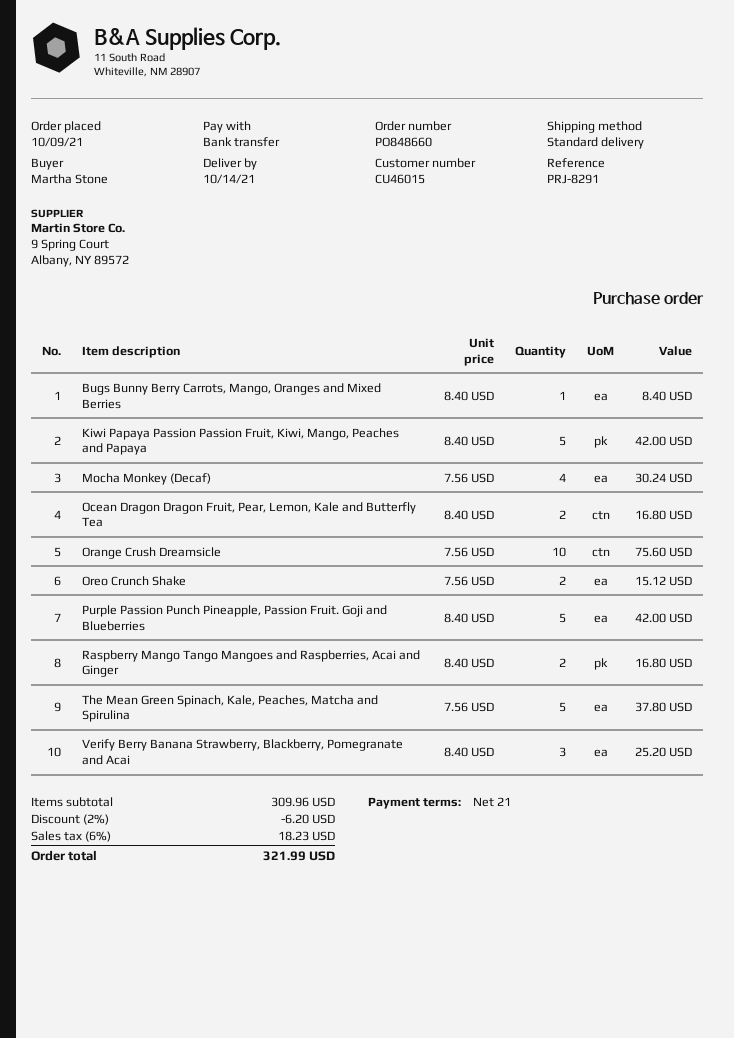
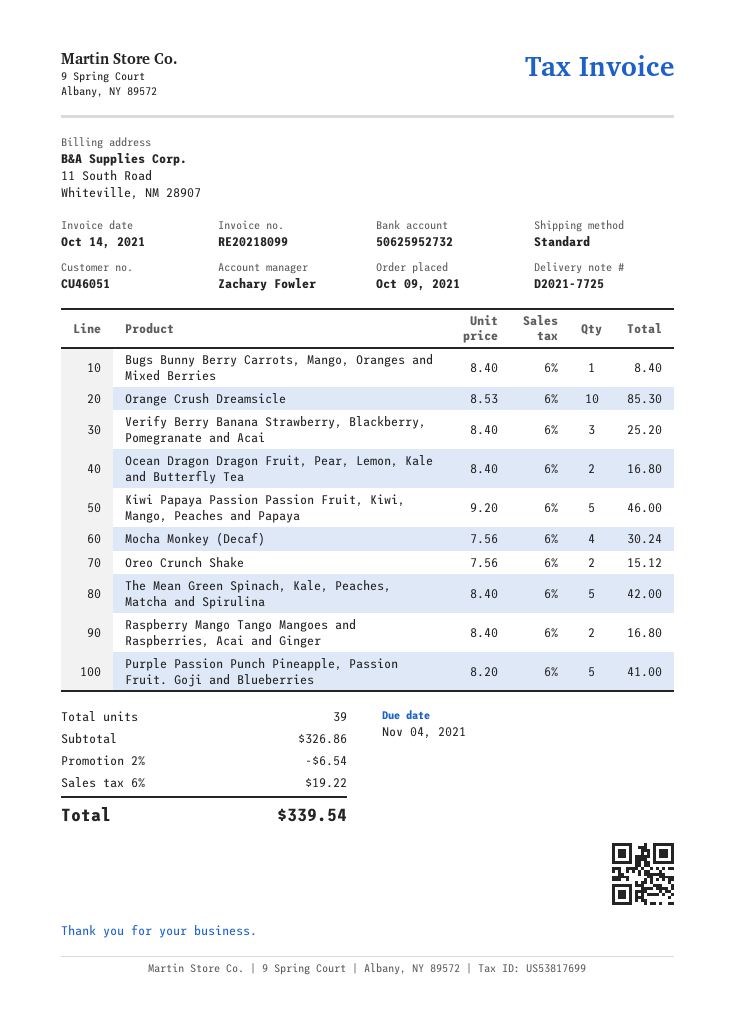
customer number: CU46015 -> CU46051
Kiwi Papaya Passion Passion Fruit, Kiwi, Mango, Peaches and Papaya: 5 x 8.40 = 42.00 -> 5 x 9.20 = 46.00
Orange Crush Dreamsicle: 10 x 7.56 = 75.60 -> 10 x 8.53 = 85.30
Purple Passion Punch Pineapple, Passion Fruit. Goji and Blueberries: 5 x 8.40 = 42.00 -> 5 x 8.20 = 41.00
The Mean Green Spinach, Kale, Peaches, Matcha and Spirulina: 5 x 7.56 = 37.80 -> 5 x 8.40 = 42.00
subtotal: 309.96 -> 326.86
discount: 2% = 6.20 -> 2% = 6.54
tax: 6% = 18.23 -> 6% = 19.22
total: 321.99 -> 339.54

